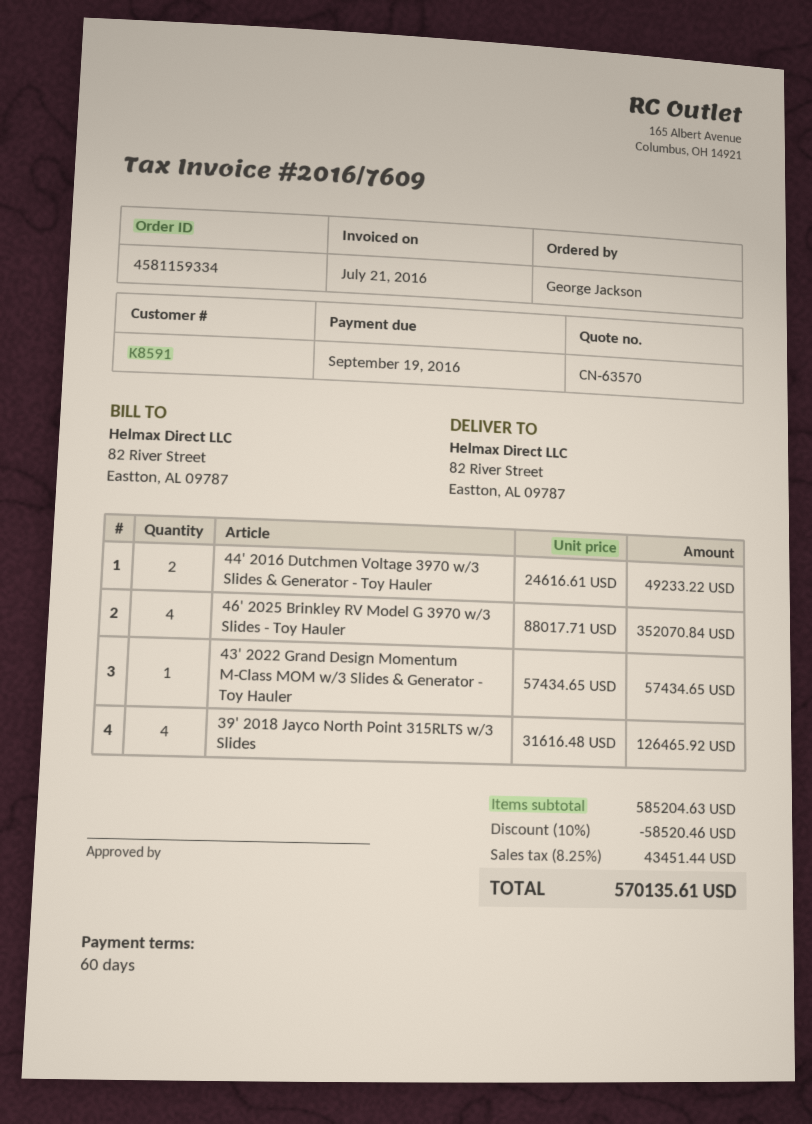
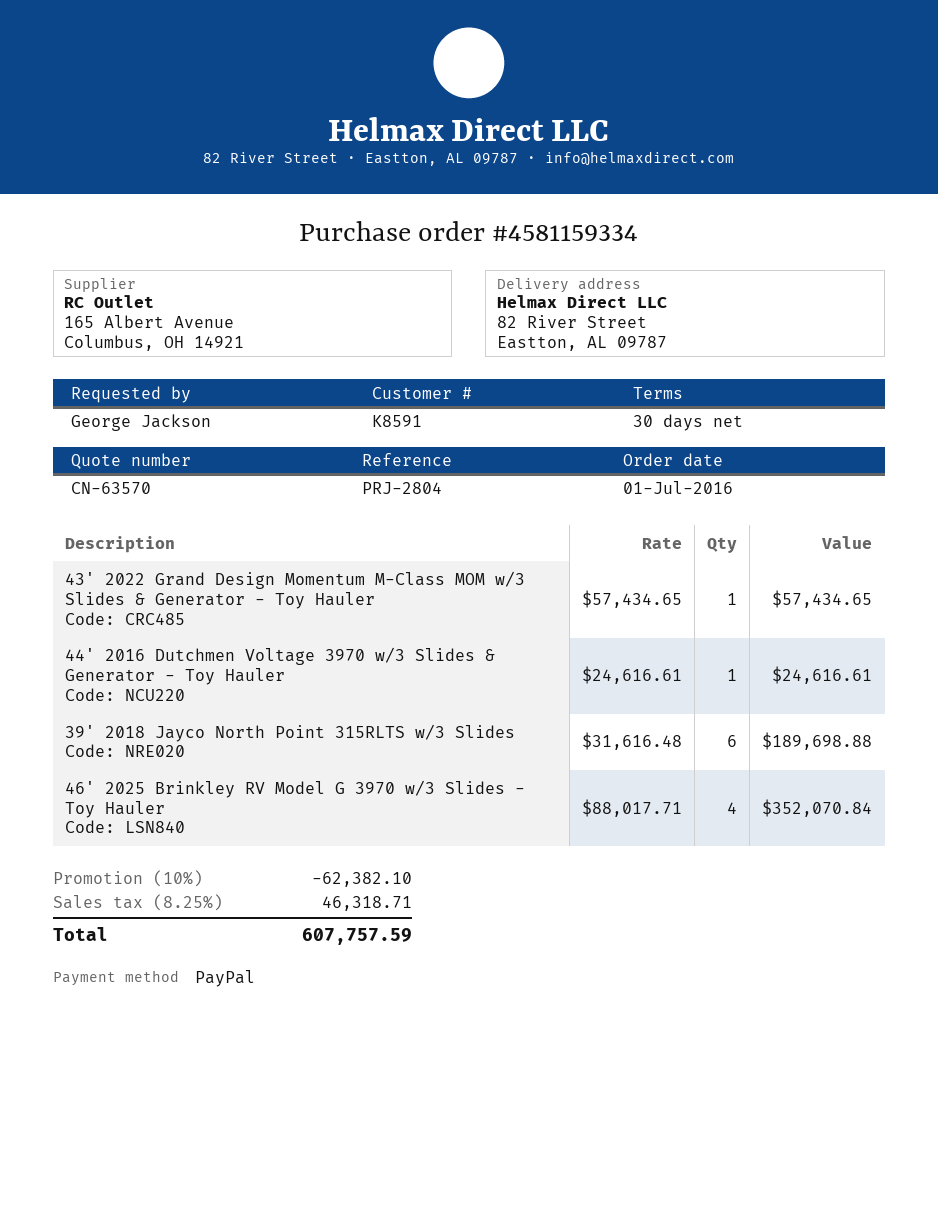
payment terms: 60 days -> 30 days
44' 2016 Dutchmen Voltage 3970 w/3 Slides & Generator - Toy Hauler: 2 x 24616.61 = 49233.22 -> 1 x 24616.61 = 24616.61
39' 2018 Jayco North Point 315RLTS w/3 Slides: 4 x 31616.48 = 126465.92 -> 6 x 31616.48 = 189698.88
discount: 10% = 58520.46 -> 10% = 62382.10
tax: 8.25% = 43451.44 -> 8.25% = 46318.71
total: 570135.61 -> 607757.59

